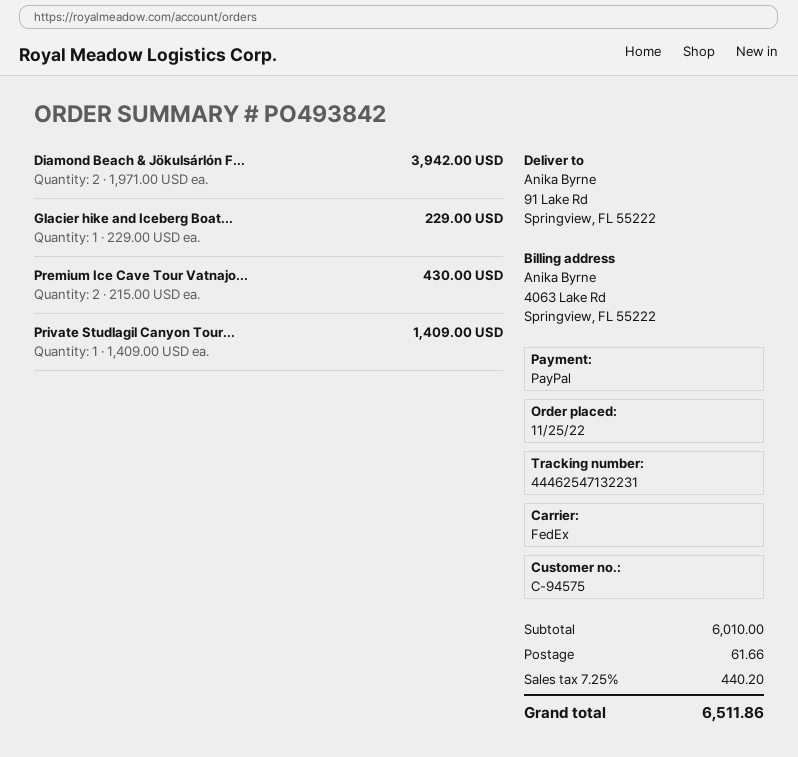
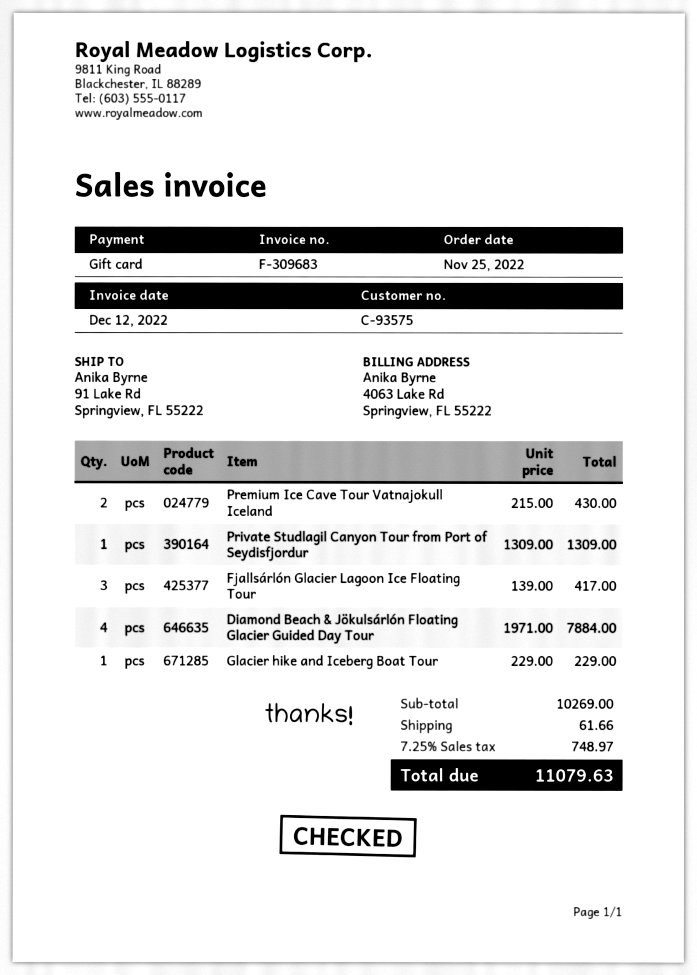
customer number: C-94575 -> C-93575
payment method: PayPal -> gift card
Diamond Beach & Jökulsárlón F...: 2 x 1971.00 = 3942.00 -> 4 x 1971.00 = 7884.00
Private Studlagil Canyon Tour...: 1 x 1409.00 = 1409.00 -> 1 x 1309.00 = 1309.00
Fjallsárlón Glacier Lagoon Ice Floating Tour: none -> 3 x 139.00 = 417.00
subtotal: 6010.00 -> 10269.00
tax: 7.25% = 440.20 -> 7.25% = 748.97
total: 6511.86 -> 11079.63

